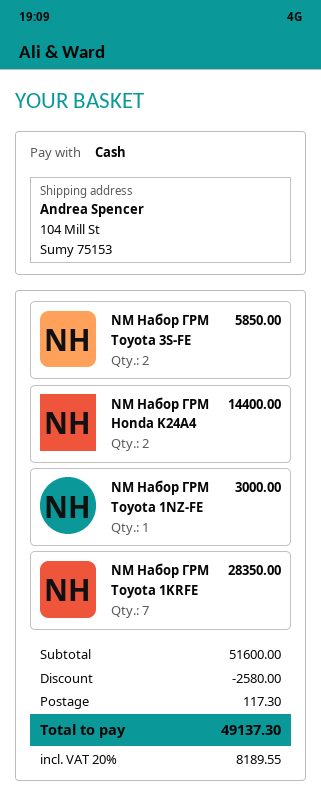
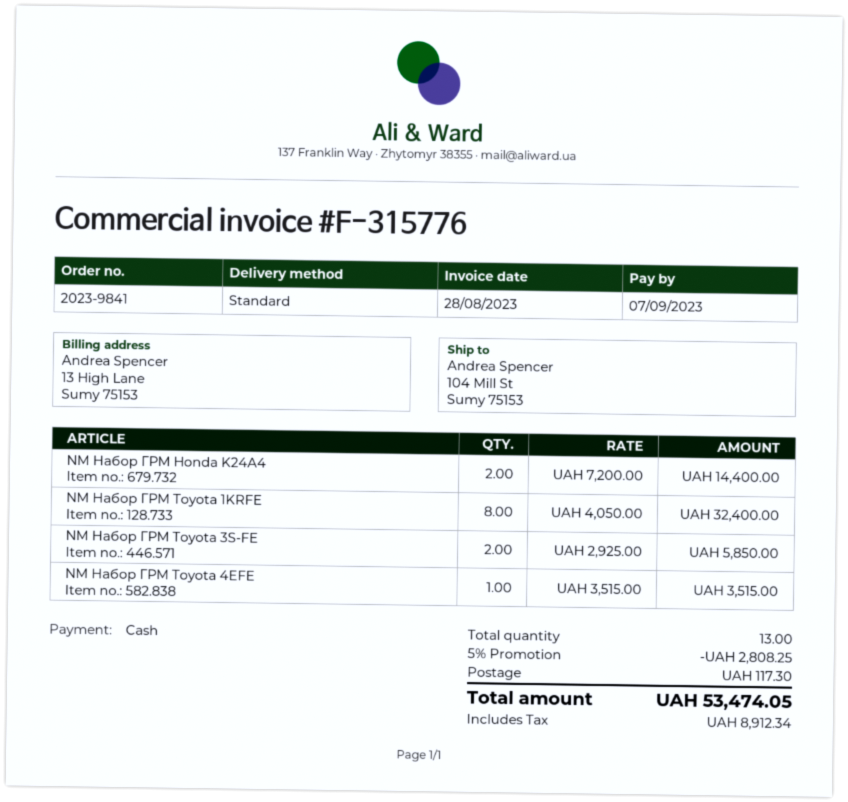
NM Набор ГРМ Toyota 1NZ-FE: 1 for 3000.00 -> none
NM Набор ГРМ Toyota 1KRFE: 7 for 28350.00 -> 8 for 32400.00
NM Набор ГРМ Toyota 4EFE: none -> 1 for 3515.00
discount: 2580.00 -> 2808.25
tax: 8189.55 -> 8912.34
total: 49137.30 -> 53474.05

